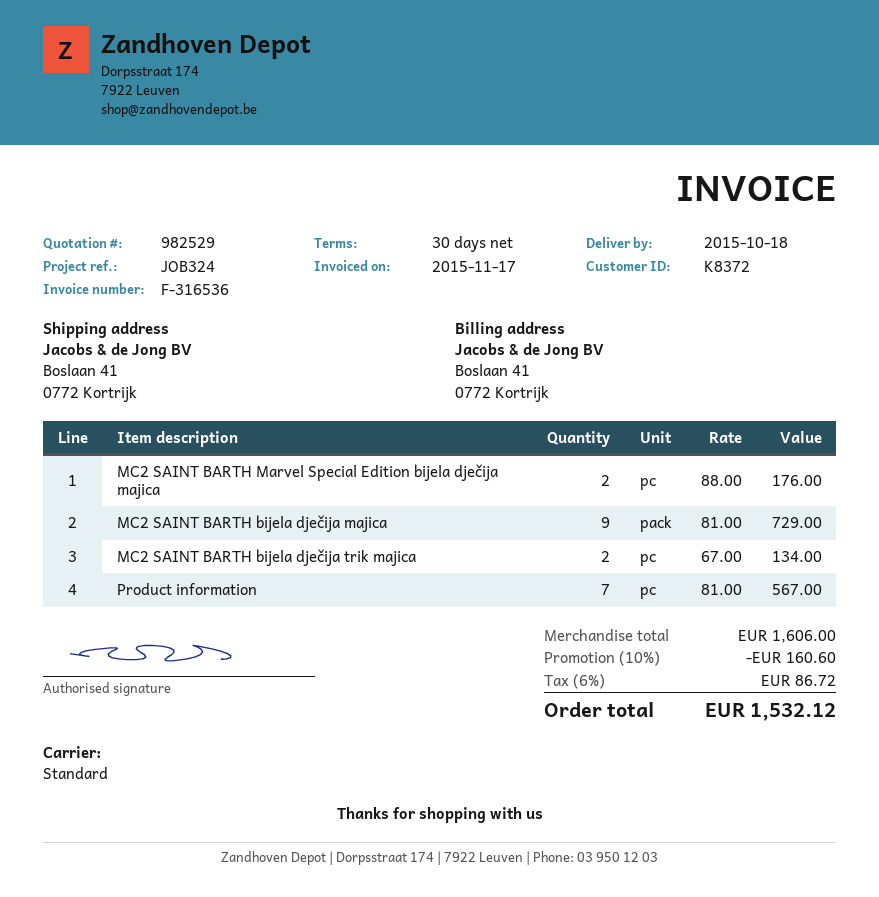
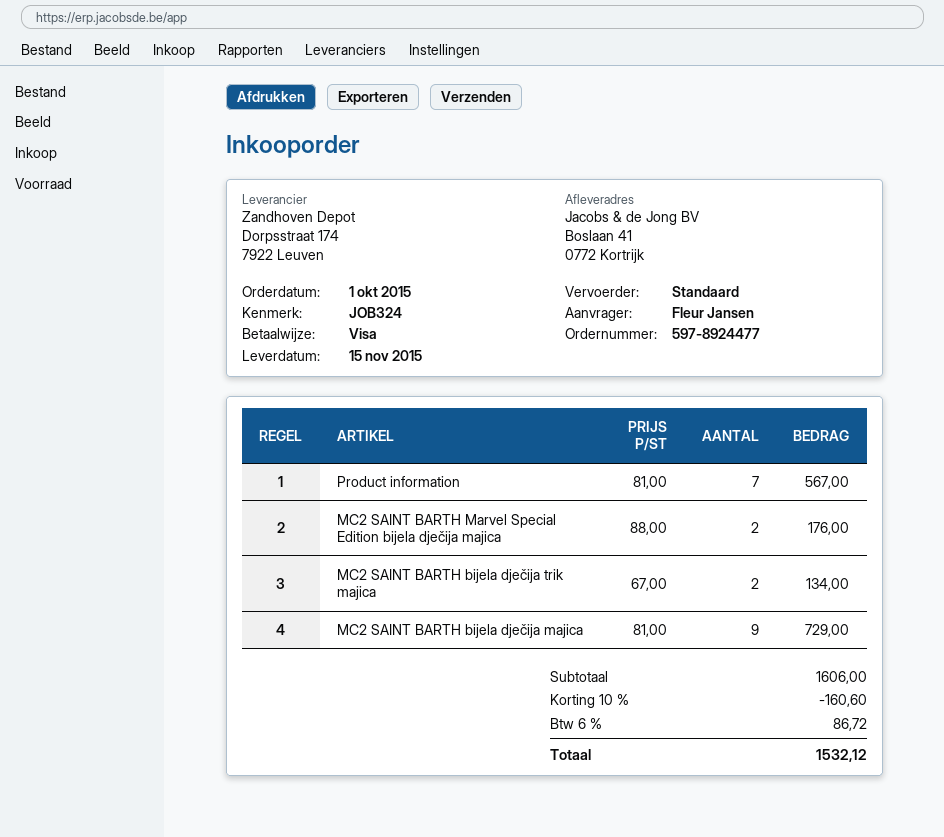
delivery date: 2015-10-18 -> 2015-11-15

